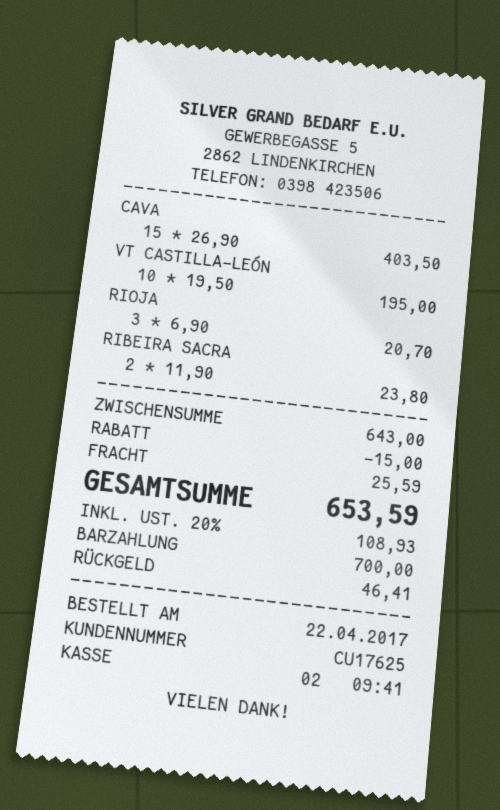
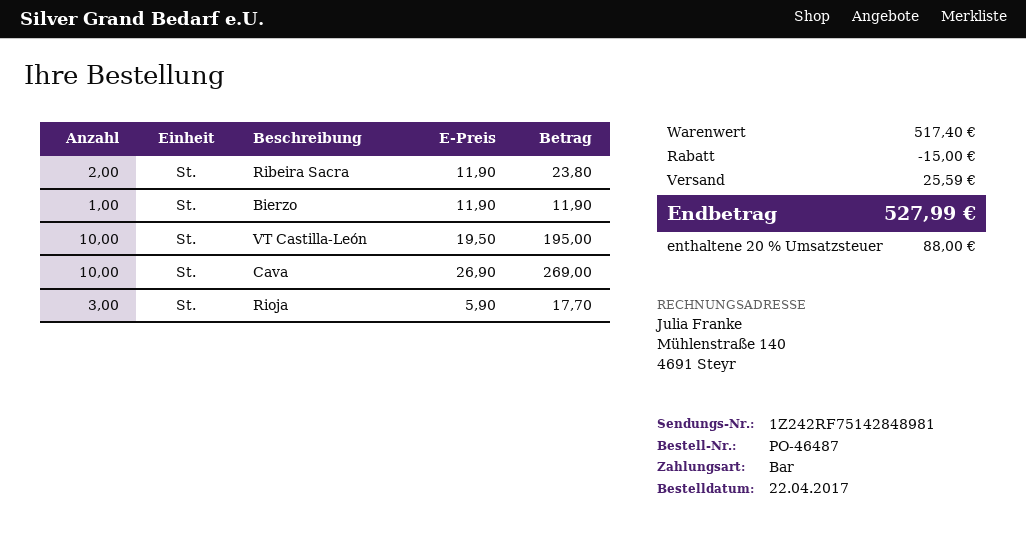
CAVA: 15 x 26.90 = 403.50 -> 10 x 26.90 = 269.00
RIOJA: 3 x 6.90 = 20.70 -> 3 x 5.90 = 17.70
Bierzo: none -> 1 x 11.90 = 11.90
subtotal: 643.00 -> 517.40
tax: 20% = 108.93 -> 20% = 88.00
total: 653.59 -> 527.99

